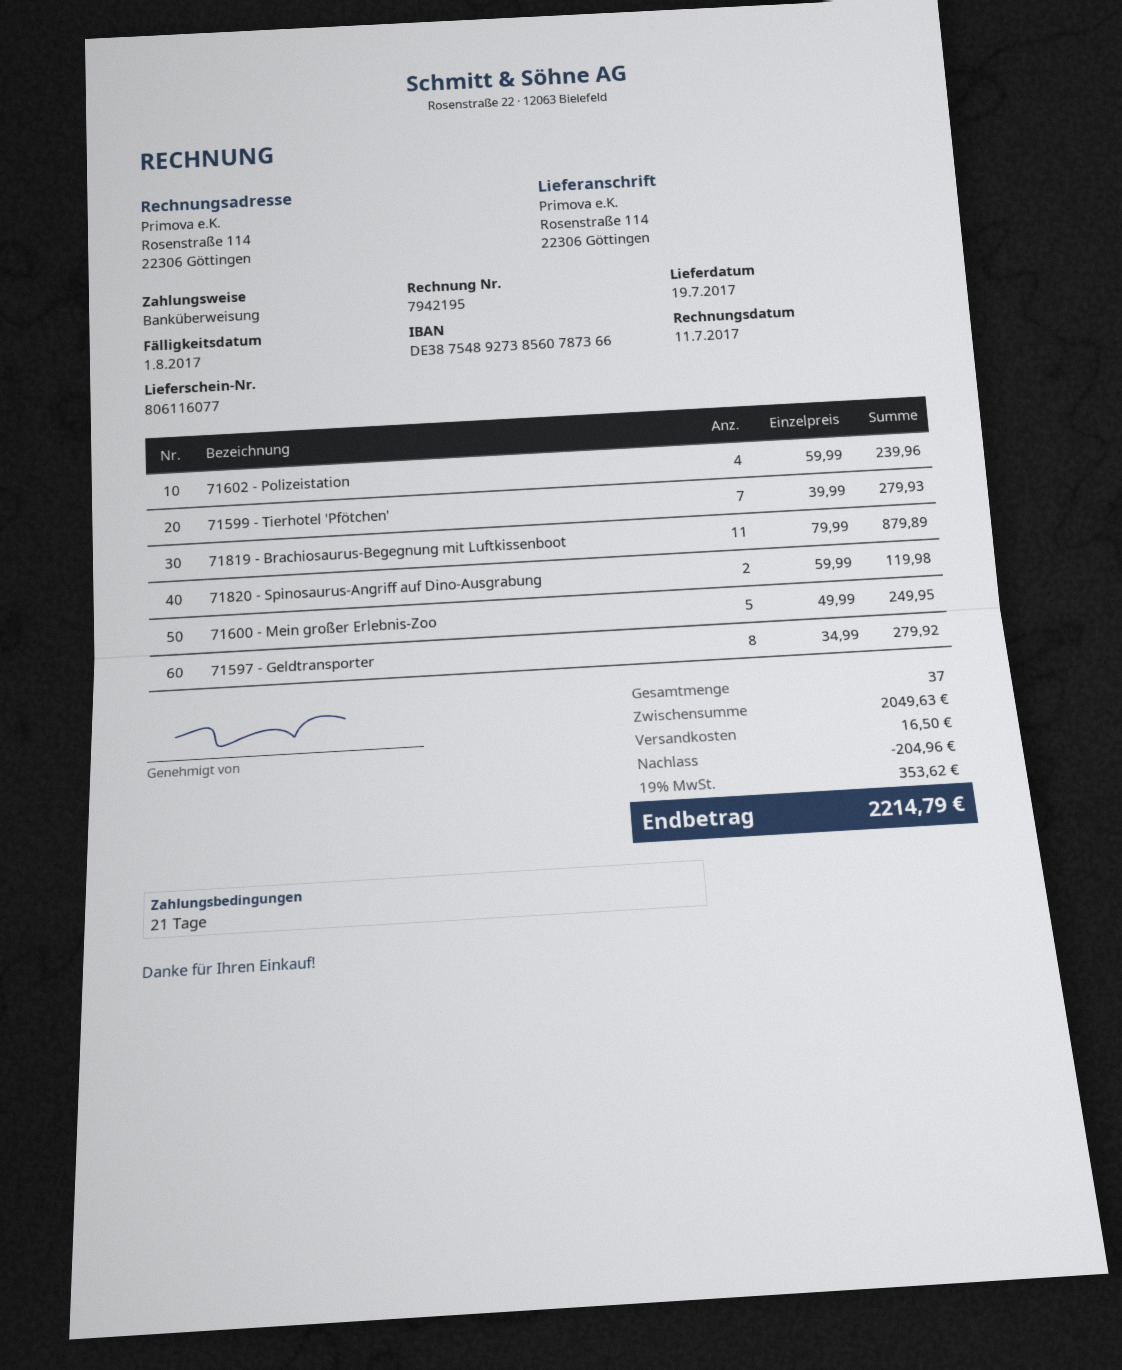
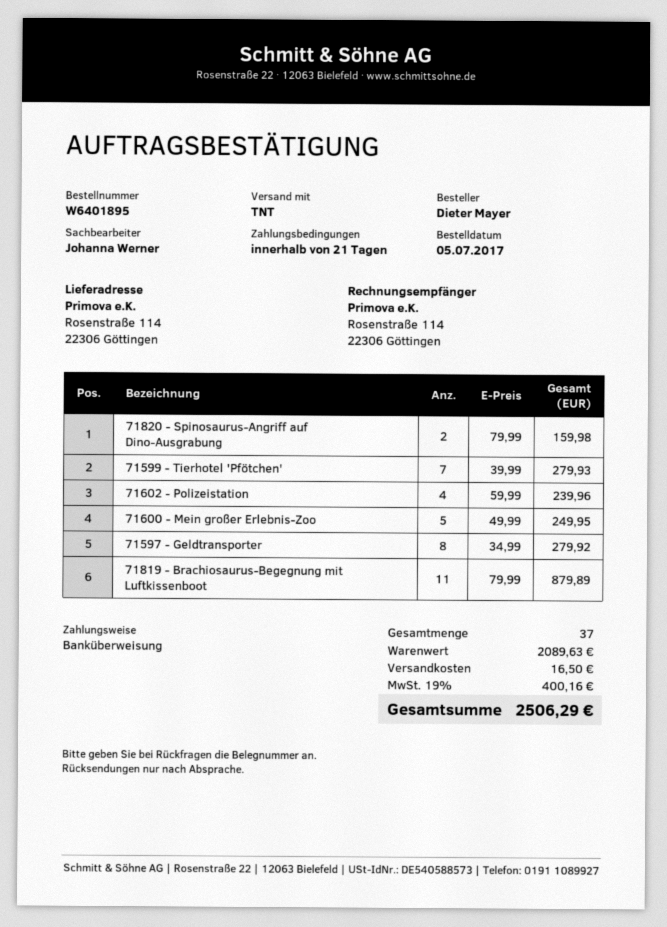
71820 - Spinosaurus-Angriff auf Dino-Ausgrabung: 2 x 59.99 = 119.98 -> 2 x 79.99 = 159.98
subtotal: 2049.63 -> 2089.63
discount: 204.96 -> none
tax: 19% = 353.62 -> 19% = 400.16
total: 2214.79 -> 2506.29

